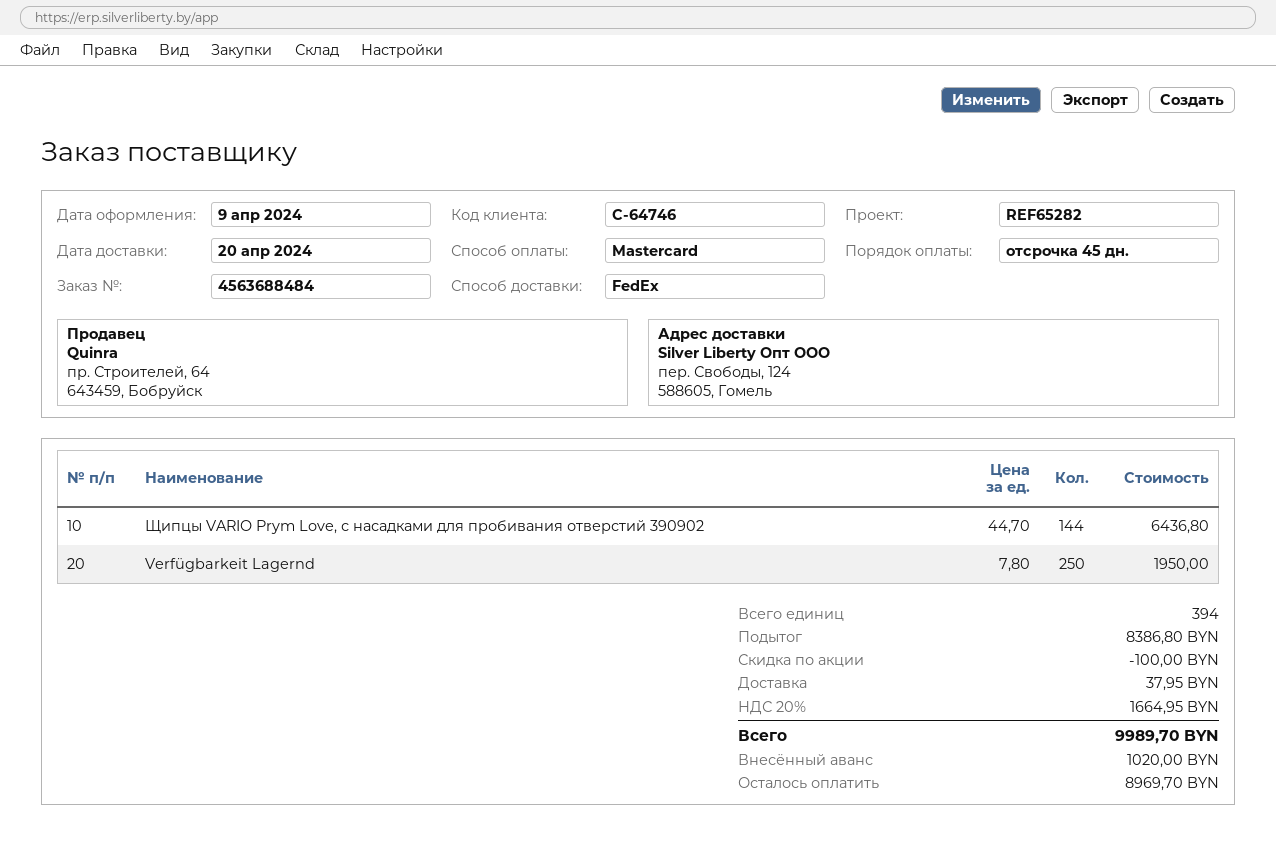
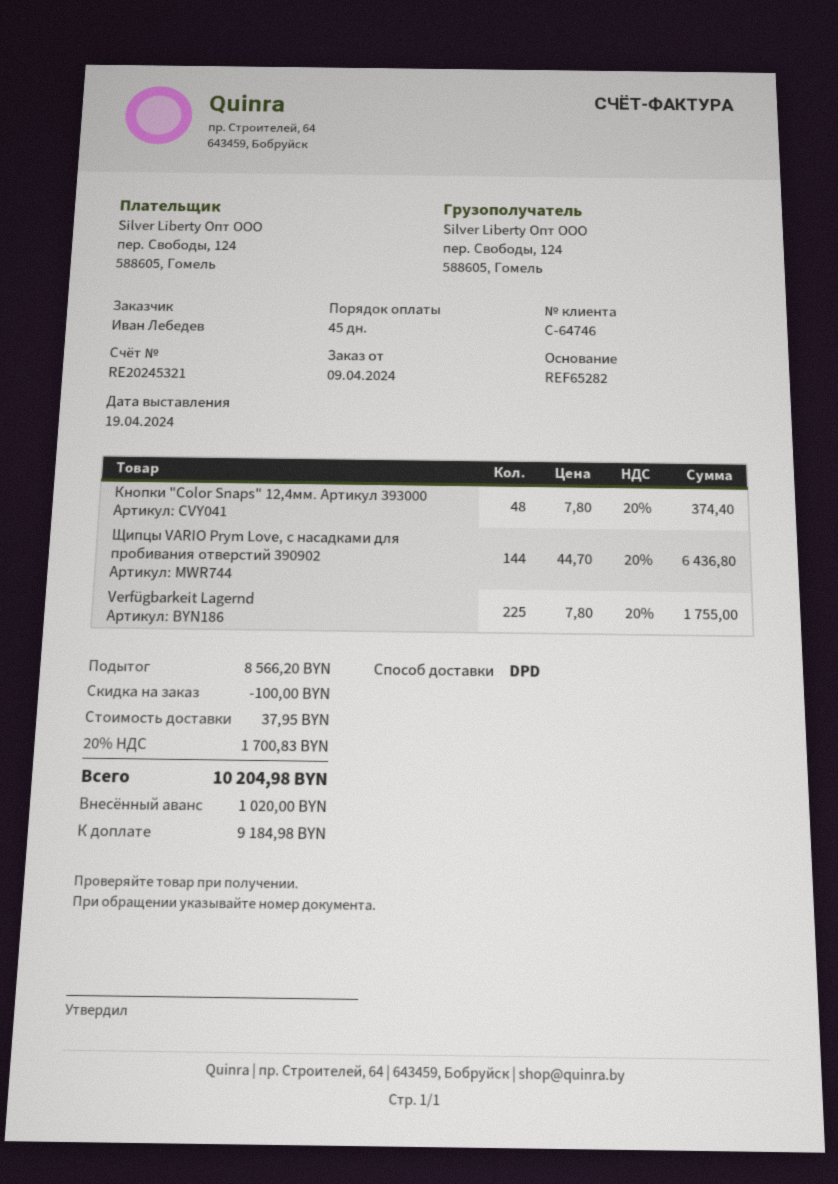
shipping method: FedEx -> DPD
Verfügbarkeit Lagernd: 250 x 7.80 = 1950.00 -> 225 x 7.80 = 1755.00
Кнопки "Color Snaps" 12,4мм. Артикул 393000: none -> 48 x 7.80 = 374.40
subtotal: 8386.80 -> 8566.20
tax: 20% = 1664.95 -> 20% = 1700.83
total: 9989.70 -> 10204.98
balance: 8969.70 -> 9184.98

